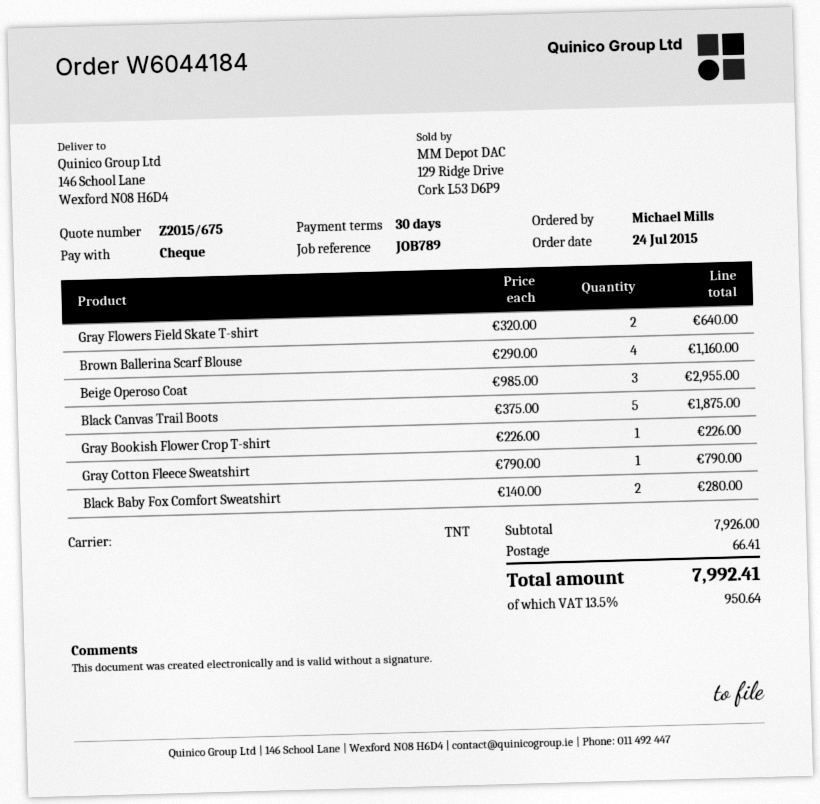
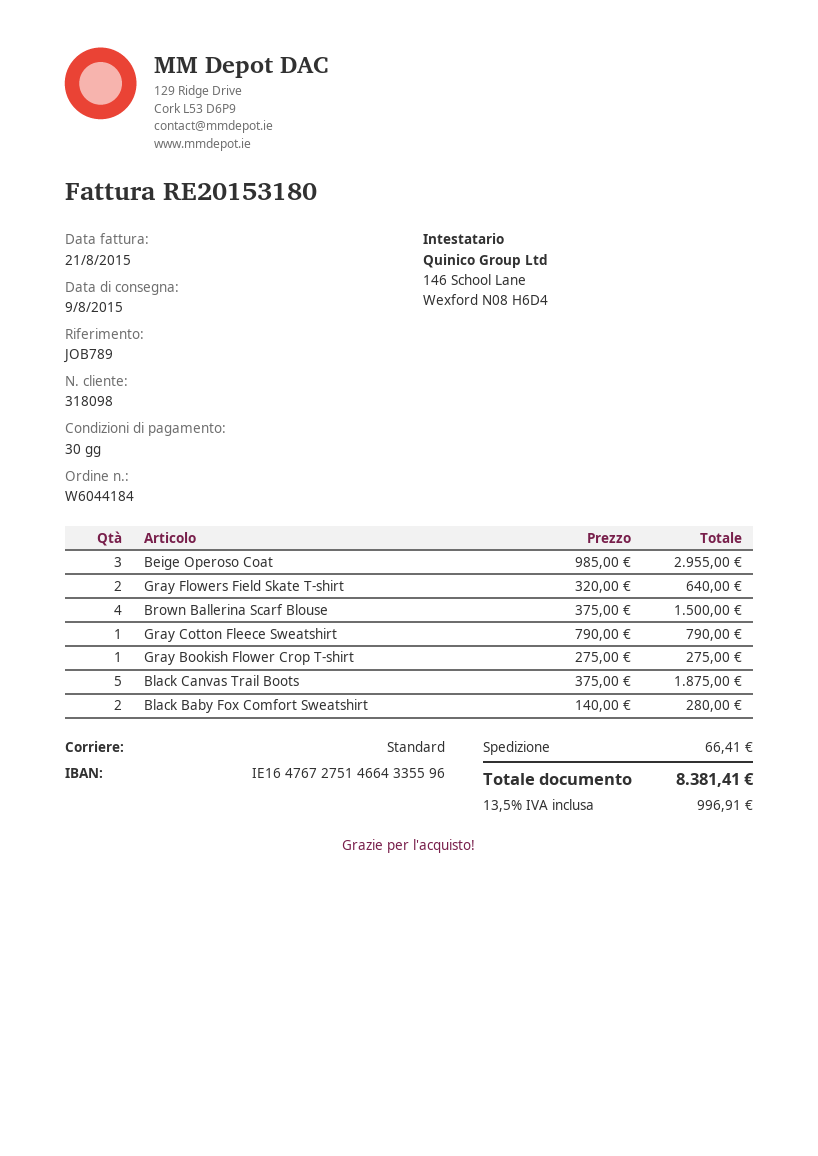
shipping method: TNT -> standard
Brown Ballerina Scarf Blouse: 4 x 290.00 = 1160.00 -> 4 x 375.00 = 1500.00
Gray Bookish Flower Crop T-shirt: 1 x 226.00 = 226.00 -> 1 x 275.00 = 275.00
tax: 13.5% = 950.64 -> 13.5% = 996.91
total: 7992.41 -> 8381.41

